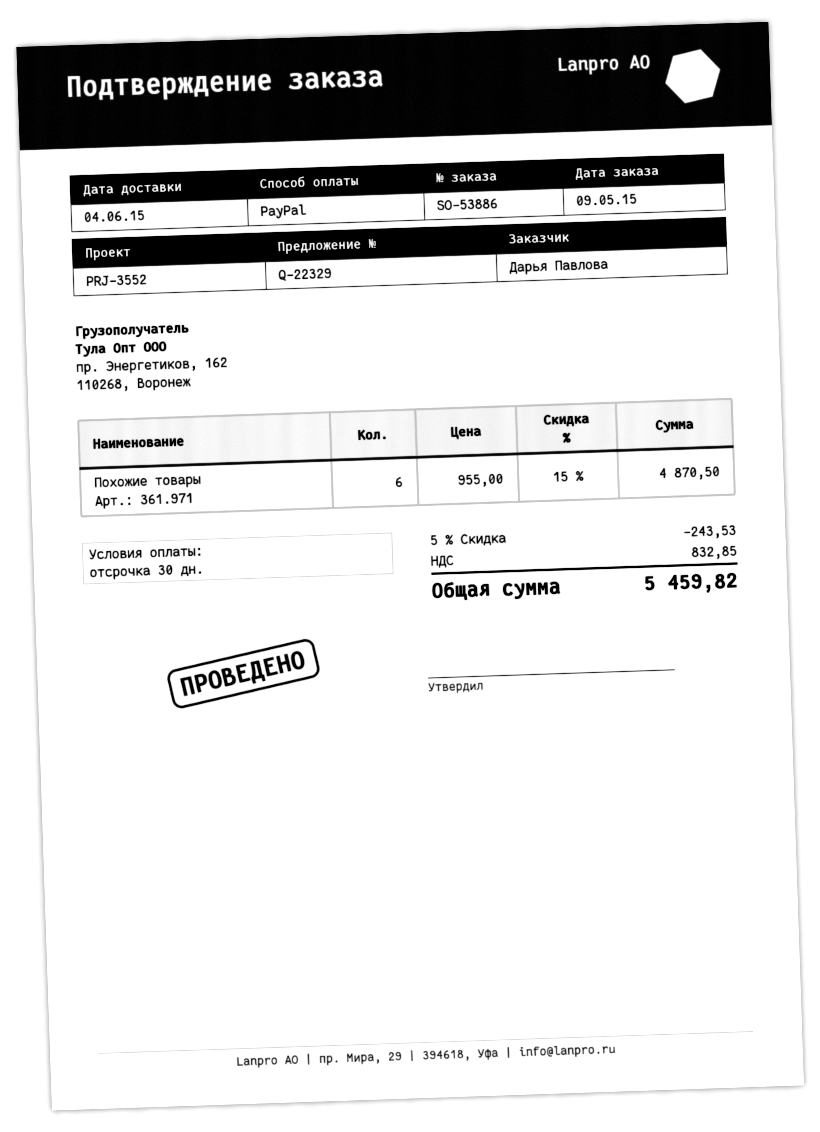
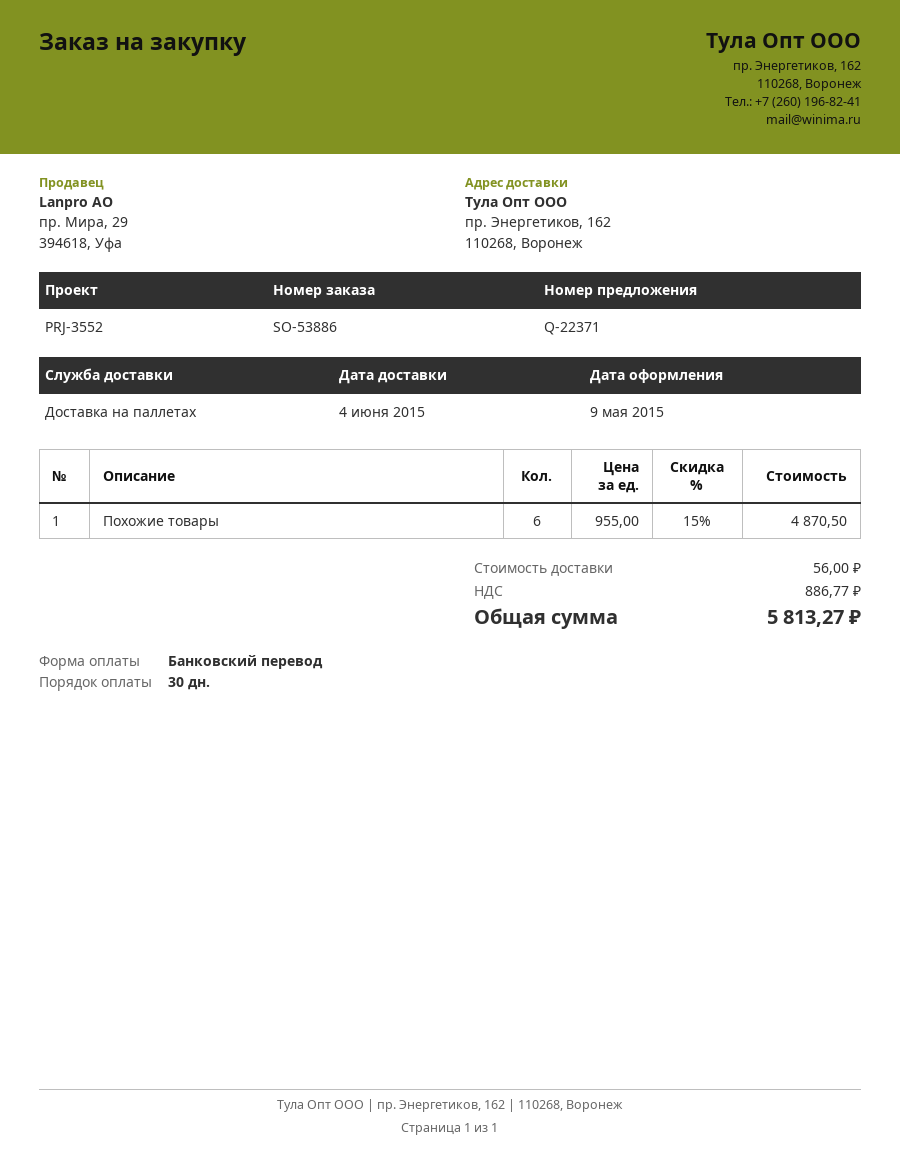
quote number: Q-22329 -> Q-22371
payment method: PayPal -> bank transfer
discount: 5% = 243.53 -> none
shipping: none -> 56.00
tax: 832.85 -> 886.77
total: 5459.82 -> 5813.27

